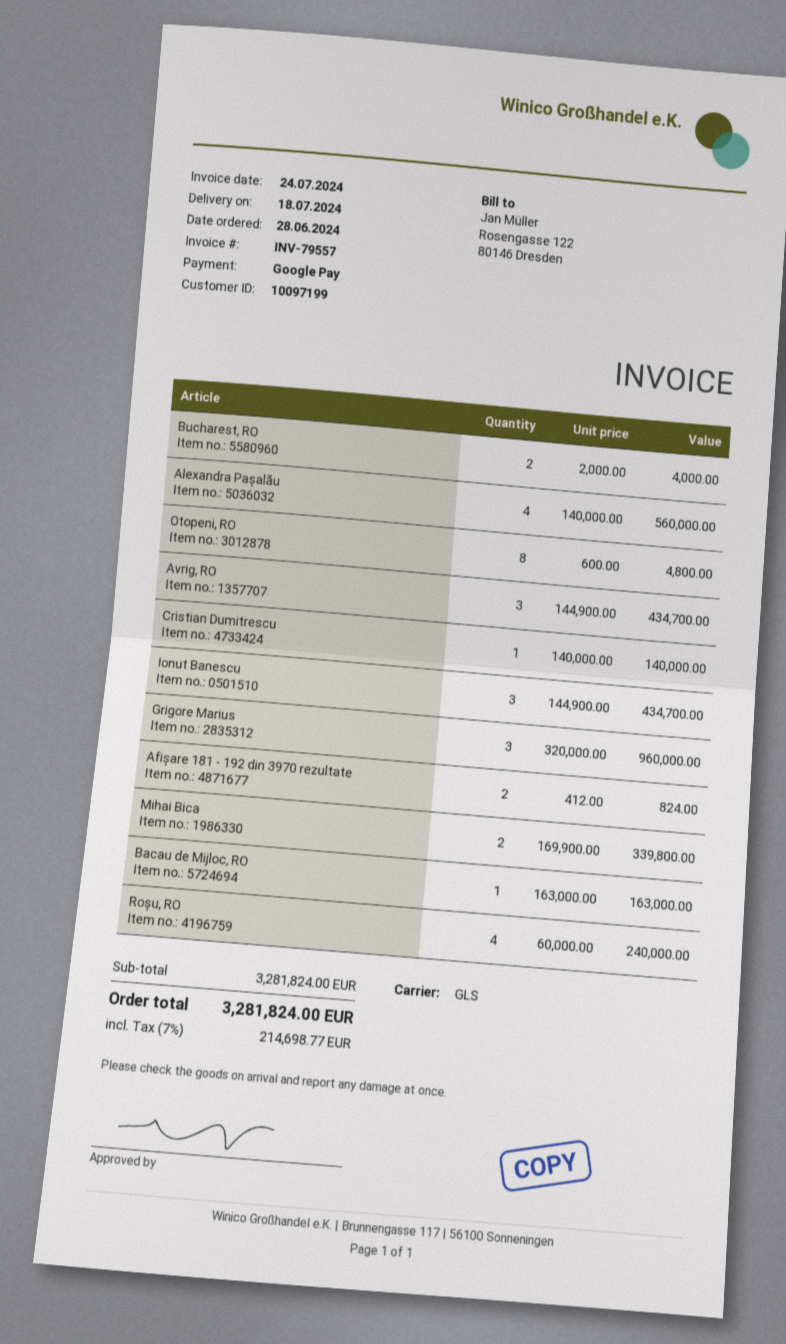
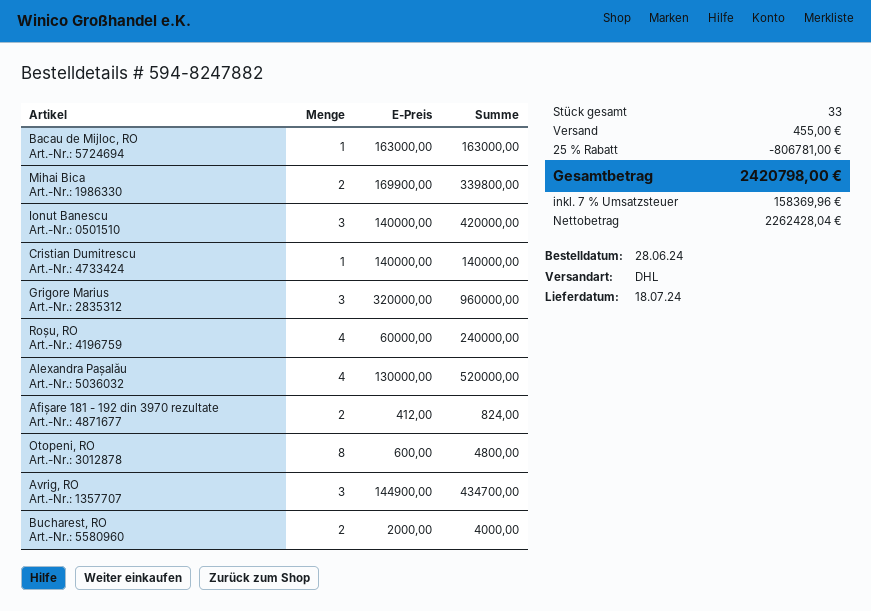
shipping method: GLS -> DHL
Alexandra Pașalău: 4 x 140000.00 = 560000.00 -> 4 x 130000.00 = 520000.00
Ionut Banescu: 3 x 144900.00 = 434700.00 -> 3 x 140000.00 = 420000.00
discount: none -> 25% = 806781.00
shipping: none -> 455.00
tax: 7% = 214698.77 -> 7% = 158369.96
total: 3281824.00 -> 2420798.00

